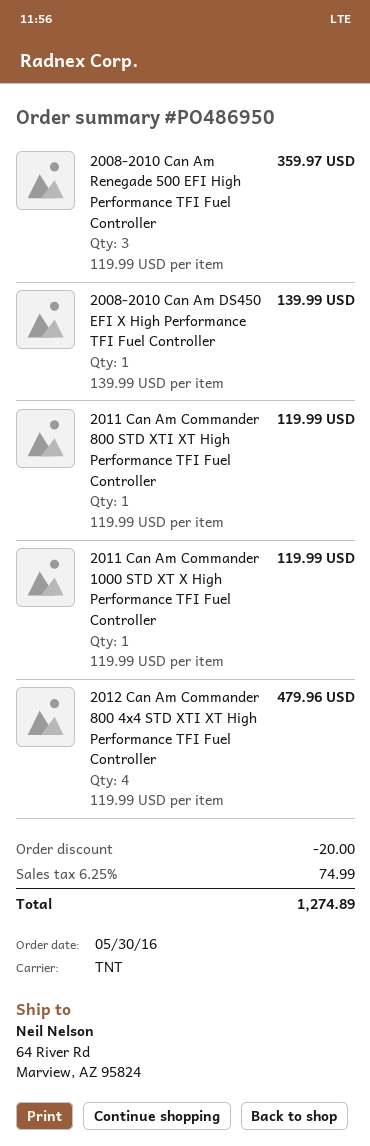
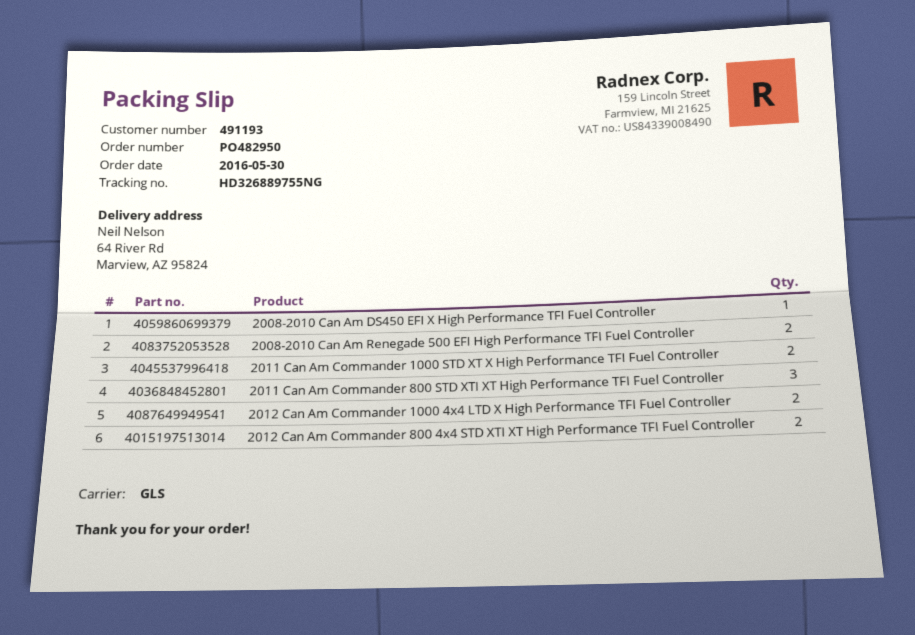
order number: PO486950 -> PO482950
shipping method: TNT -> GLS
2008-2010 Can Am Renegade 500 EFI High Performance TFI Fuel Controller: 3 -> 2
2011 Can Am Commander 800 STD XTI XT High Performance TFI Fuel Controller: 1 -> 3
2011 Can Am Commander 1000 STD XT X High Performance TFI Fuel Controller: 1 -> 2
2012 Can Am Commander 800 4x4 STD XTI XT High Performance TFI Fuel Controller: 4 -> 2
2012 Can Am Commander 1000 4x4 LTD X High Performance TFI Fuel Controller: none -> 2

